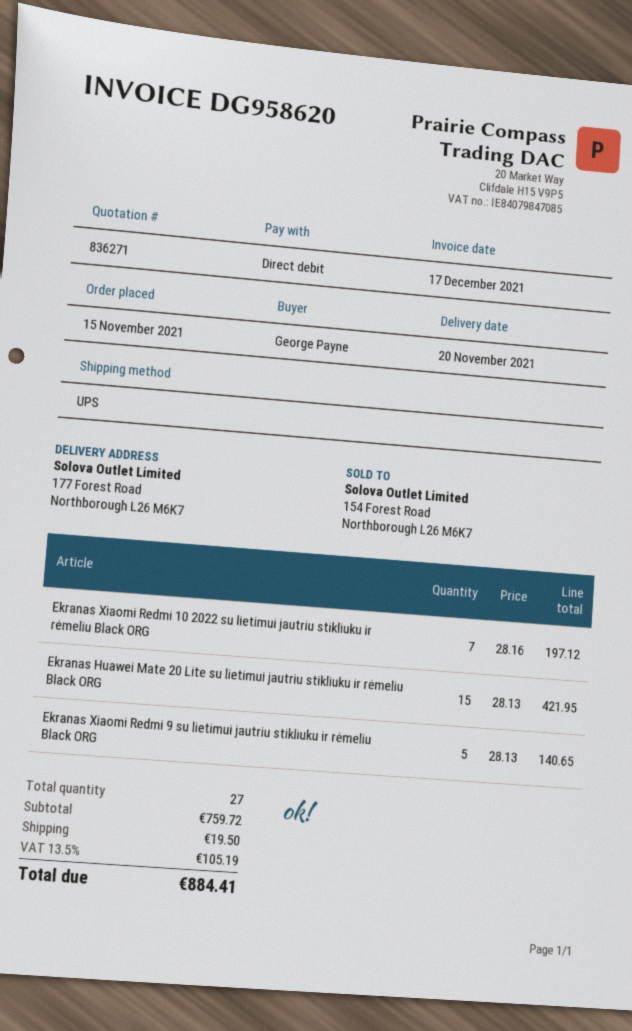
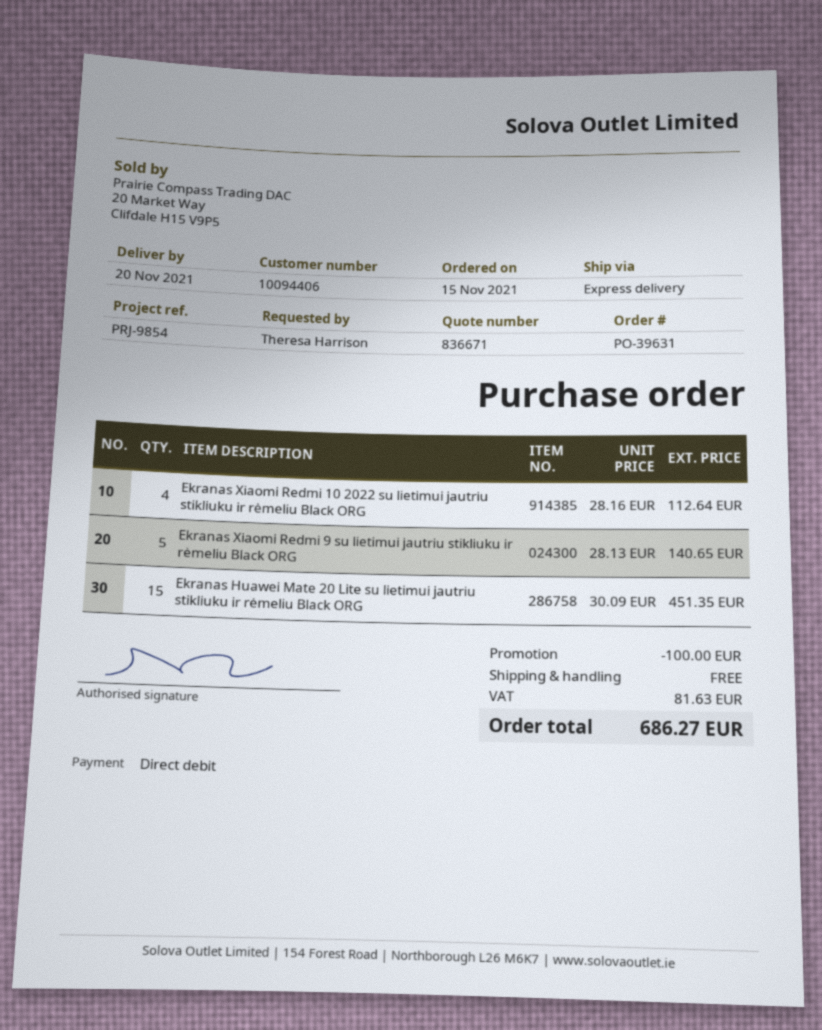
quote number: 836271 -> 836671
ordered by: George Payne -> Theresa Harrison
shipping method: UPS -> express
Ekranas Xiaomi Redmi 10 2022 su lietimui jautriu stikliuku ir rėmeliu Black ORG: 7 x 28.16 = 197.12 -> 4 x 28.16 = 112.64
Ekranas Huawei Mate 20 Lite su lietimui jautriu stikliuku ir rėmeliu Black ORG: 15 x 28.13 = 421.95 -> 15 x 30.09 = 451.35
discount: none -> 100.00
shipping: 19.50 -> 0.00
tax: 105.19 -> 81.63
total: 884.41 -> 686.27

